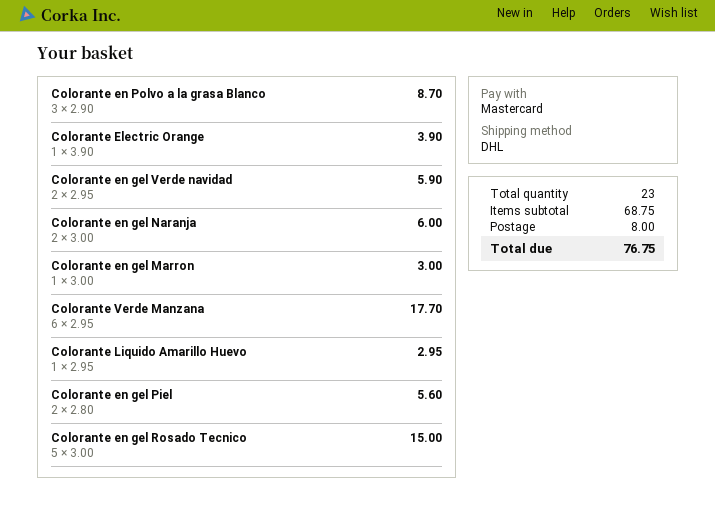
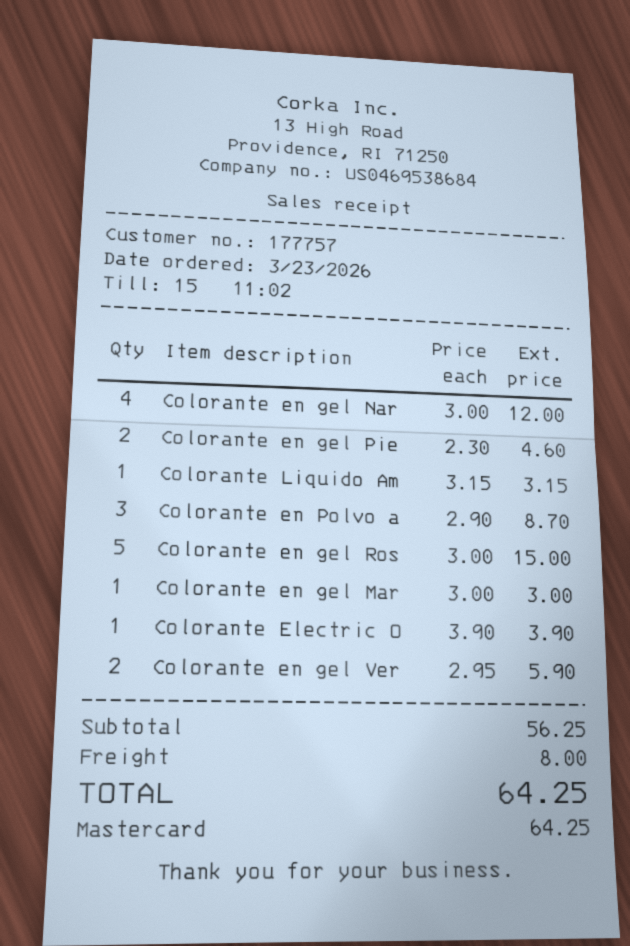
Colorante en gel Naranja: 2 x 3.00 = 6.00 -> 4 x 3.00 = 12.00
Colorante Verde Manzana: 6 x 2.95 = 17.70 -> none
Colorante Liquido Amarillo Huevo: 1 x 2.95 = 2.95 -> 1 x 3.15 = 3.15
Colorante en gel Piel: 2 x 2.80 = 5.60 -> 2 x 2.30 = 4.60
subtotal: 68.75 -> 56.25
total: 76.75 -> 64.25

